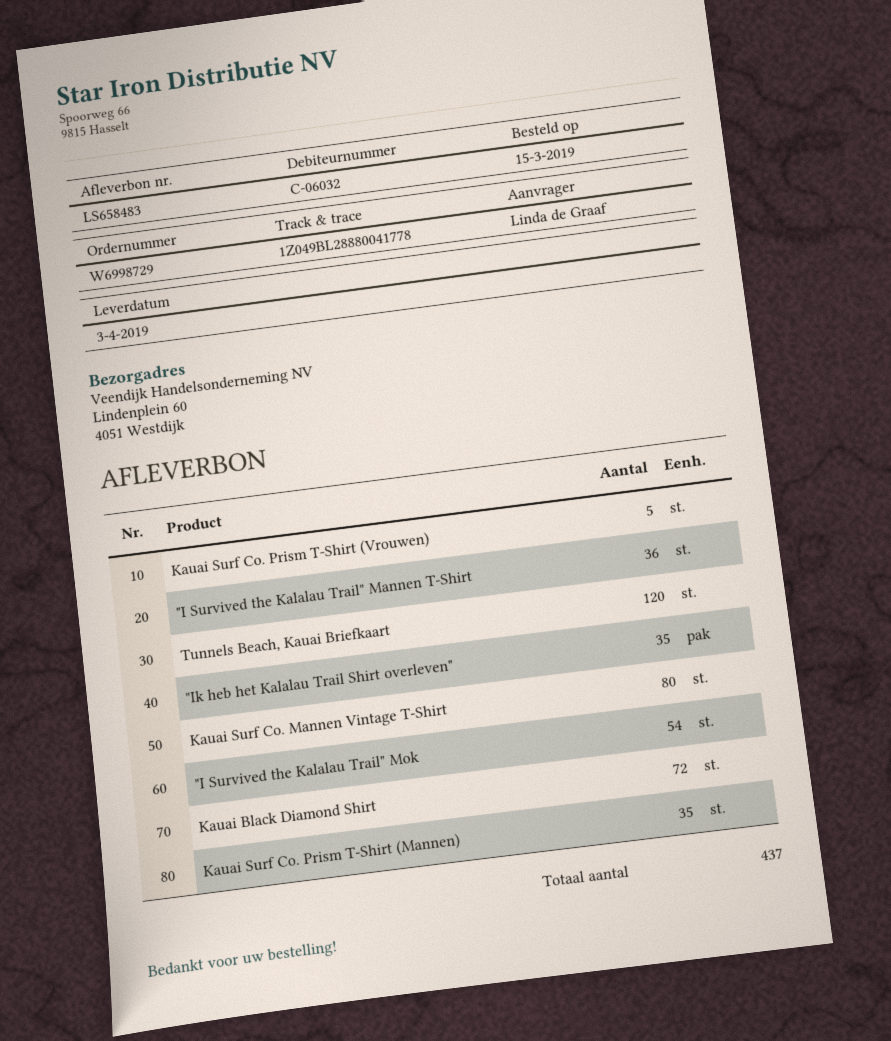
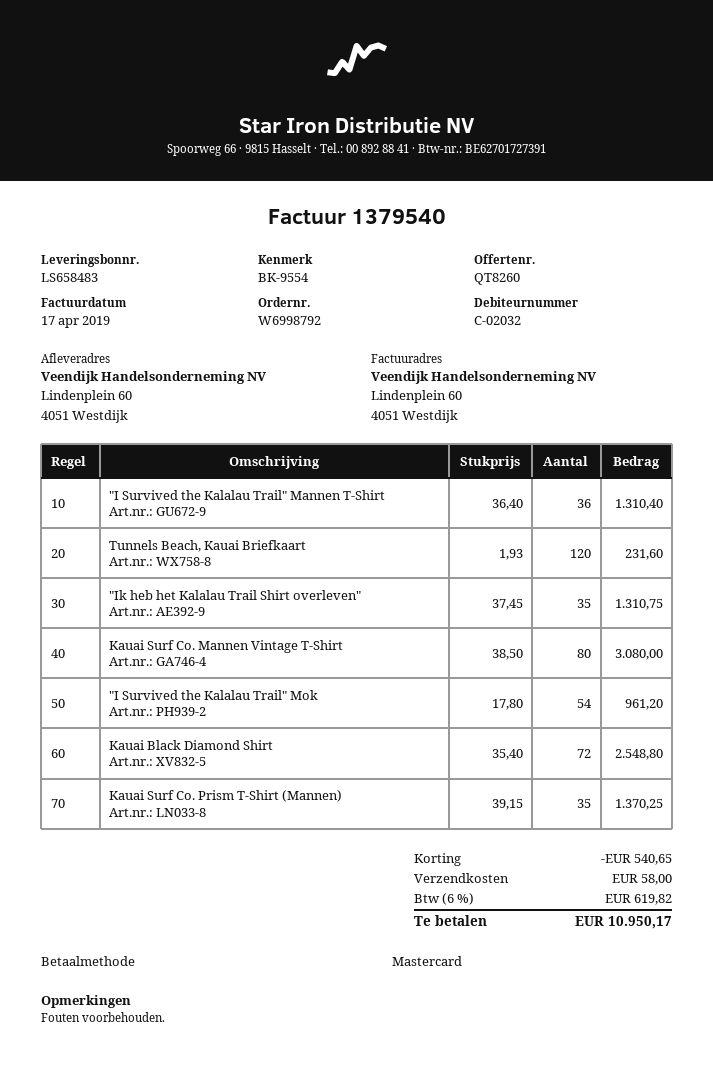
order number: W6998729 -> W6998792
customer number: C-06032 -> C-02032
Kauai Surf Co. Prism T-Shirt (Vrouwen): 5 -> none

